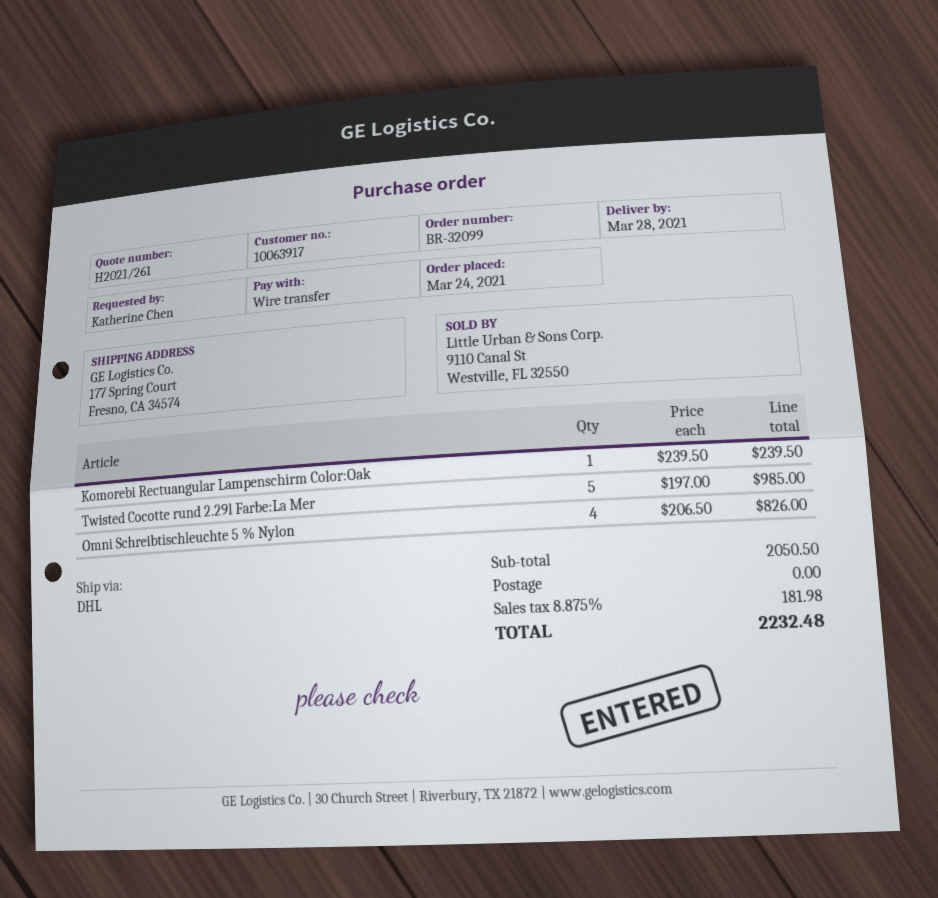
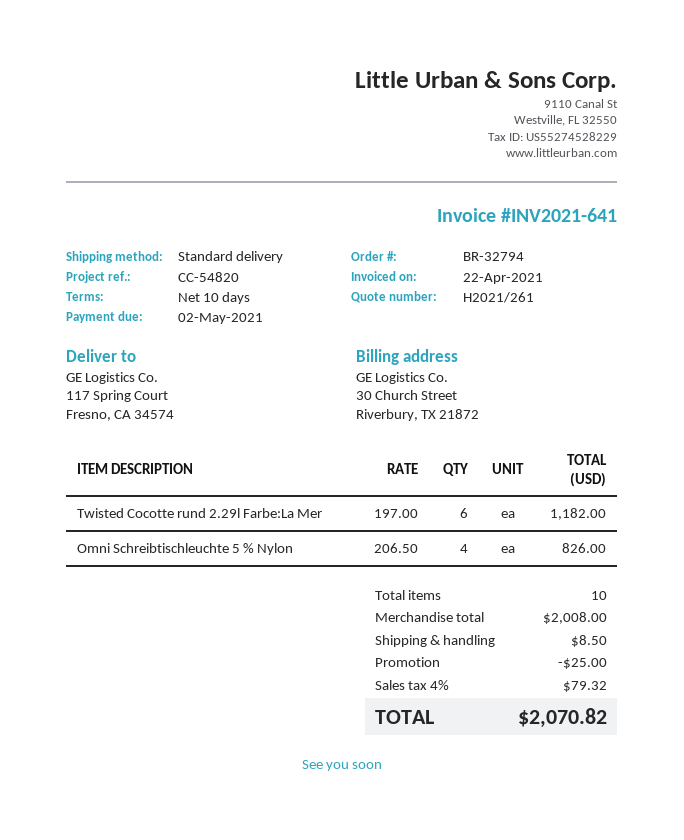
order number: BR-32099 -> BR-32794
shipping method: DHL -> standard
ship to: 177 Spring Court, Fresno, CA 34574 -> 117 Spring Court, Fresno, CA 34574
Komorebi Rectuangular Lampenschirm Color:Oak: 1 x 239.50 = 239.50 -> none
Twisted Cocotte rund 2.29l Farbe:La Mer: 5 x 197.00 = 985.00 -> 6 x 197.00 = 1182.00
subtotal: 2050.50 -> 2008.00
discount: none -> 25.00
shipping: 0.00 -> 8.50
tax: 8.875% = 181.98 -> 4% = 79.32
total: 2232.48 -> 2070.82

